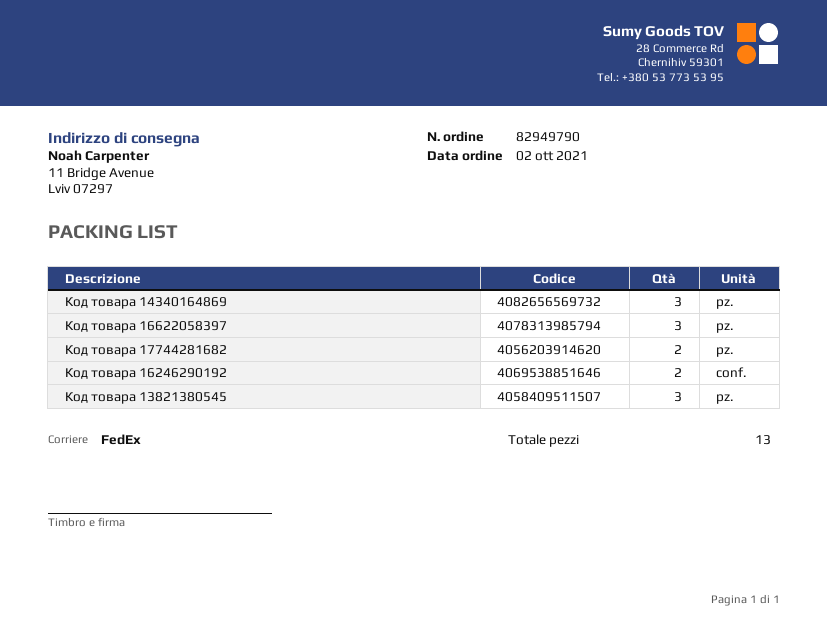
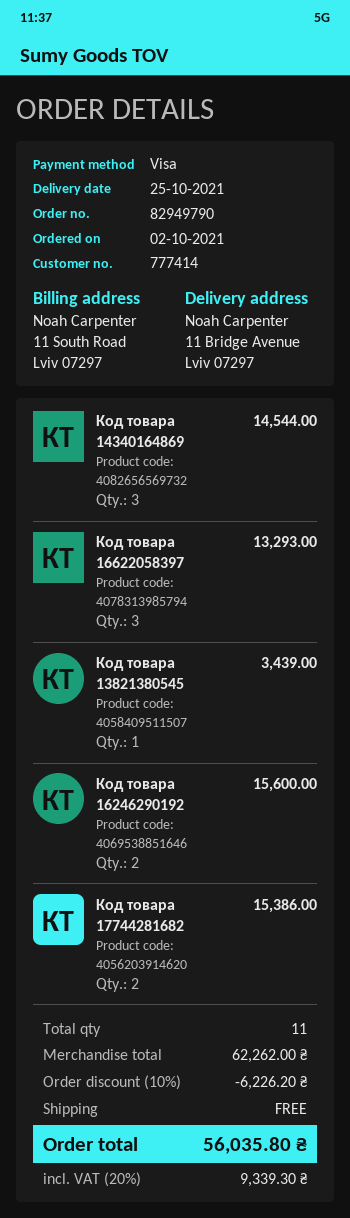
Код товара 13821380545: 3 -> 1
total quantity: 13 -> 11

